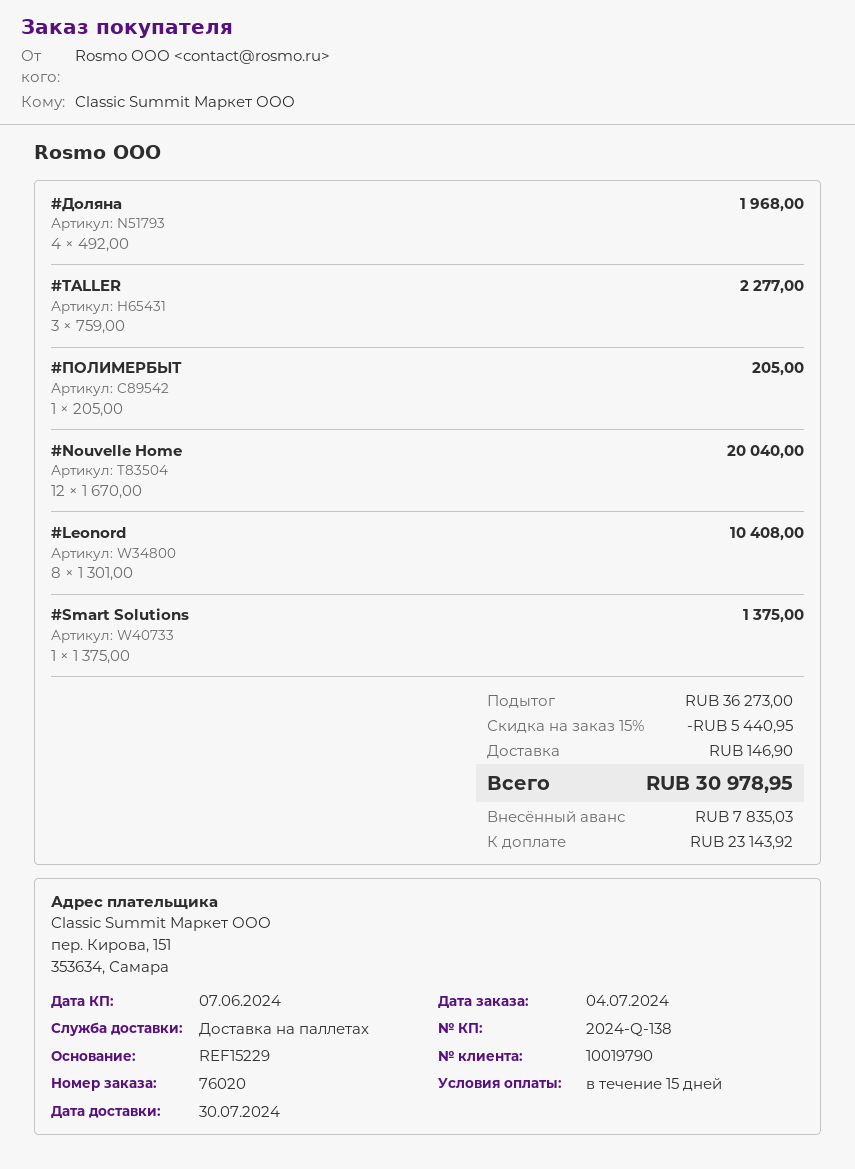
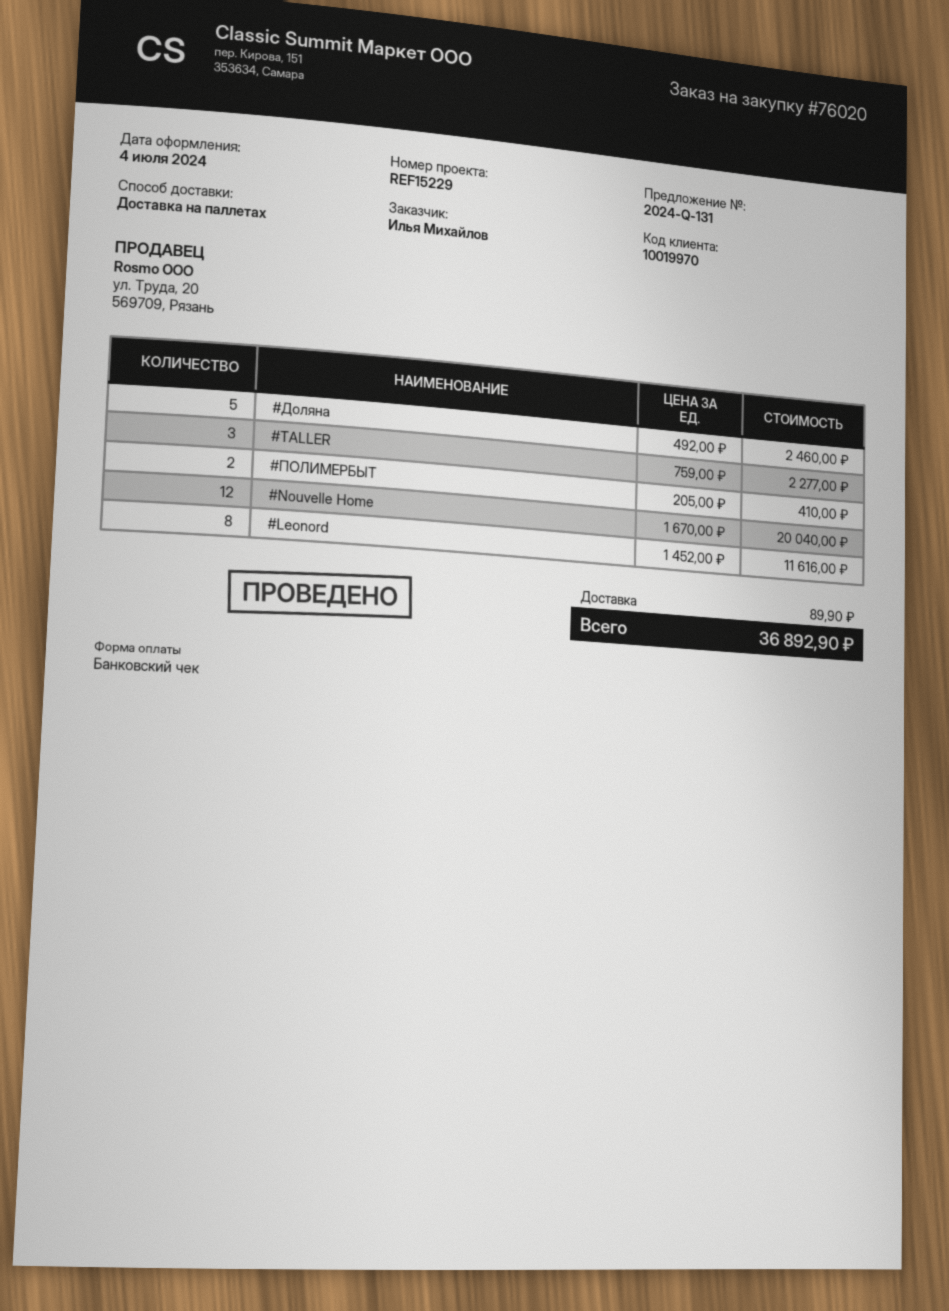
quote number: 2024-Q-138 -> 2024-Q-131
customer number: 10019790 -> 10019970
#Доляна: 4 x 492.00 = 1968.00 -> 5 x 492.00 = 2460.00
#ПОЛИМЕРБЫТ: 1 x 205.00 = 205.00 -> 2 x 205.00 = 410.00
#Leonord: 8 x 1301.00 = 10408.00 -> 8 x 1452.00 = 11616.00
#Smart Solutions: 1 x 1375.00 = 1375.00 -> none
discount: 15% = 5440.95 -> none
shipping: 146.90 -> 89.90
total: 30978.95 -> 36892.90

